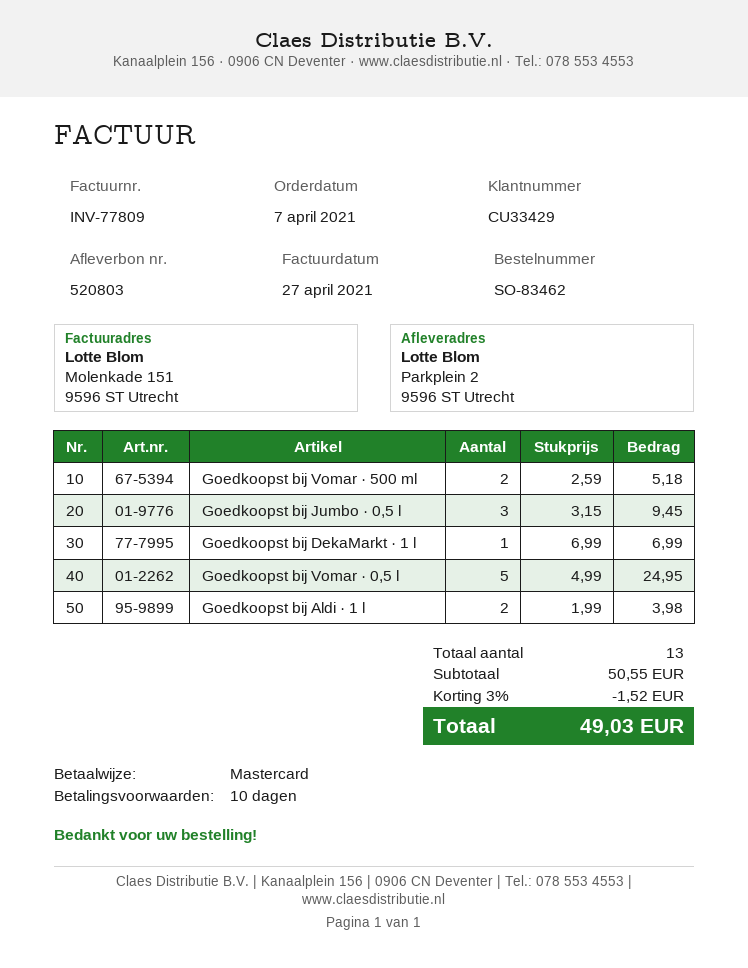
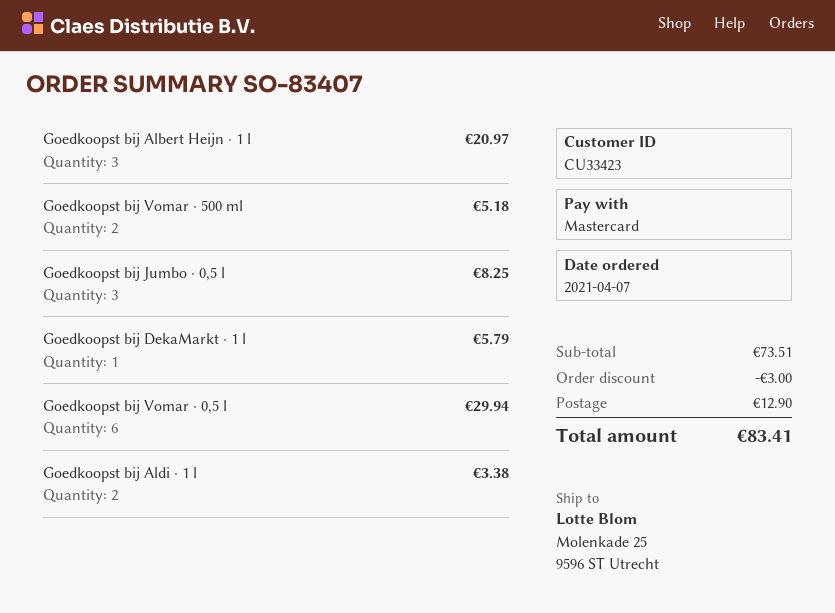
order number: SO-83462 -> SO-83407
customer number: CU33429 -> CU33423
ship to: Parkplein 2, 9596 ST Utrecht -> Molenkade 25, 9596 ST Utrecht
Goedkoopst bij Jumbo · 0,5 l: 3 for 9.45 -> 3 for 8.25
Goedkoopst bij DekaMarkt · 1 l: 1 for 6.99 -> 1 for 5.79
Goedkoopst bij Vomar · 0,5 l: 5 for 24.95 -> 6 for 29.94
Goedkoopst bij Aldi · 1 l: 2 for 3.98 -> 2 for 3.38
Goedkoopst bij Albert Heijn · 1 l: none -> 3 for 20.97
subtotal: 50.55 -> 73.51
discount: 1.52 -> 3.00
shipping: none -> 12.90
total: 49.03 -> 83.41

